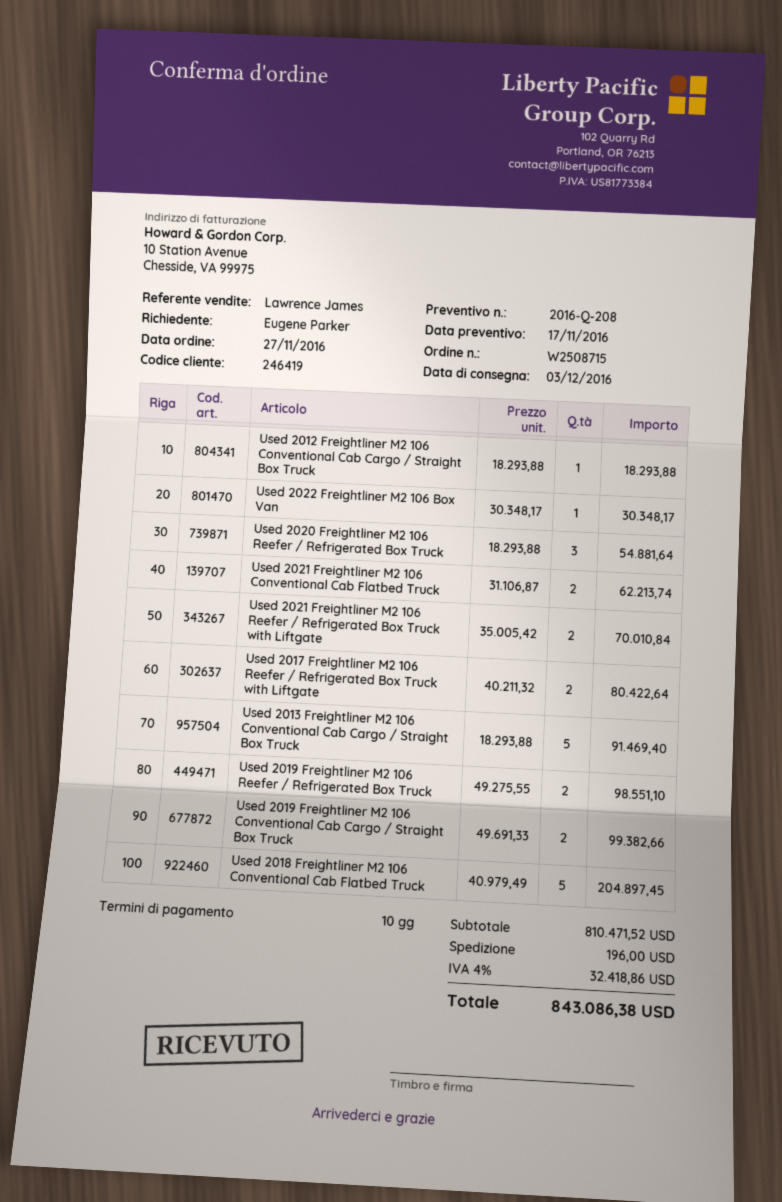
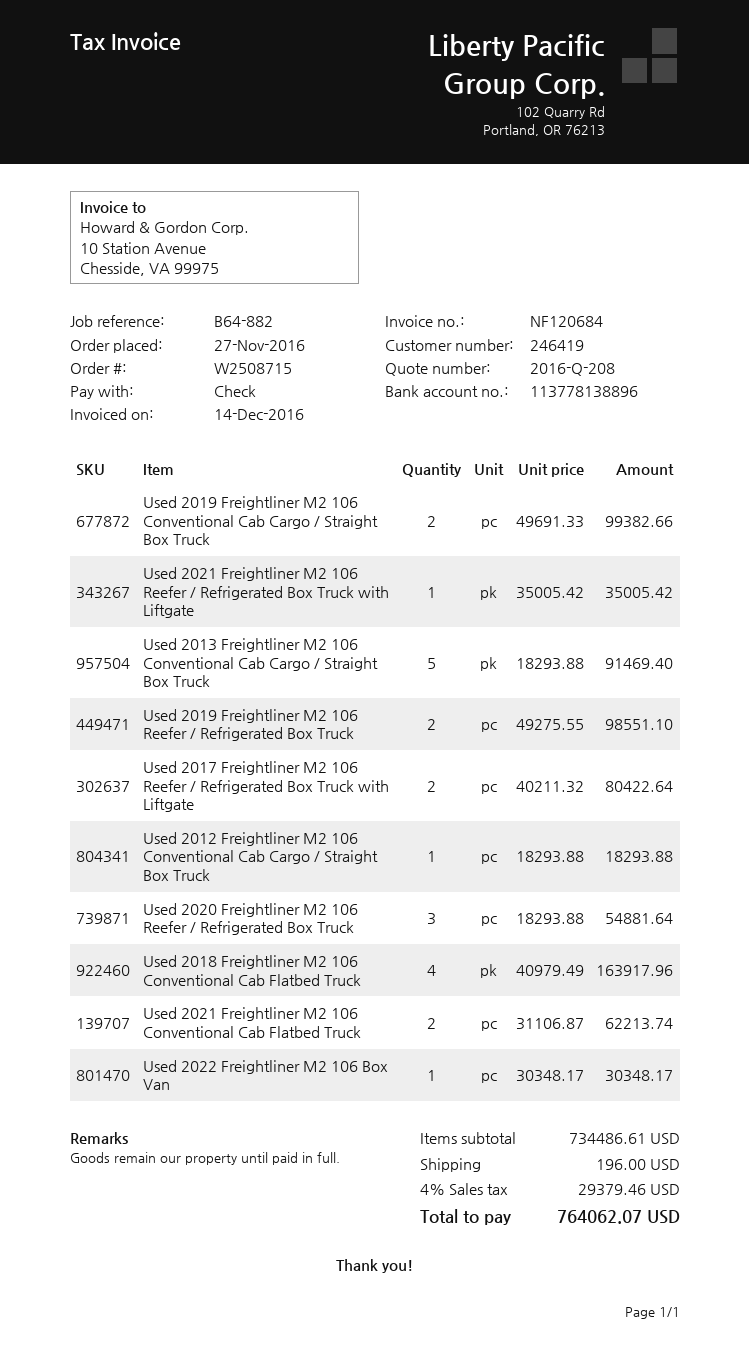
Used 2021 Freightliner M2 106 Reefer / Refrigerated Box Truck with Liftgate: 2 x 35005.42 = 70010.84 -> 1 x 35005.42 = 35005.42
Used 2018 Freightliner M2 106 Conventional Cab Flatbed Truck: 5 x 40979.49 = 204897.45 -> 4 x 40979.49 = 163917.96
subtotal: 810471.52 -> 734486.61
tax: 4% = 32418.86 -> 4% = 29379.46
total: 843086.38 -> 764062.07

